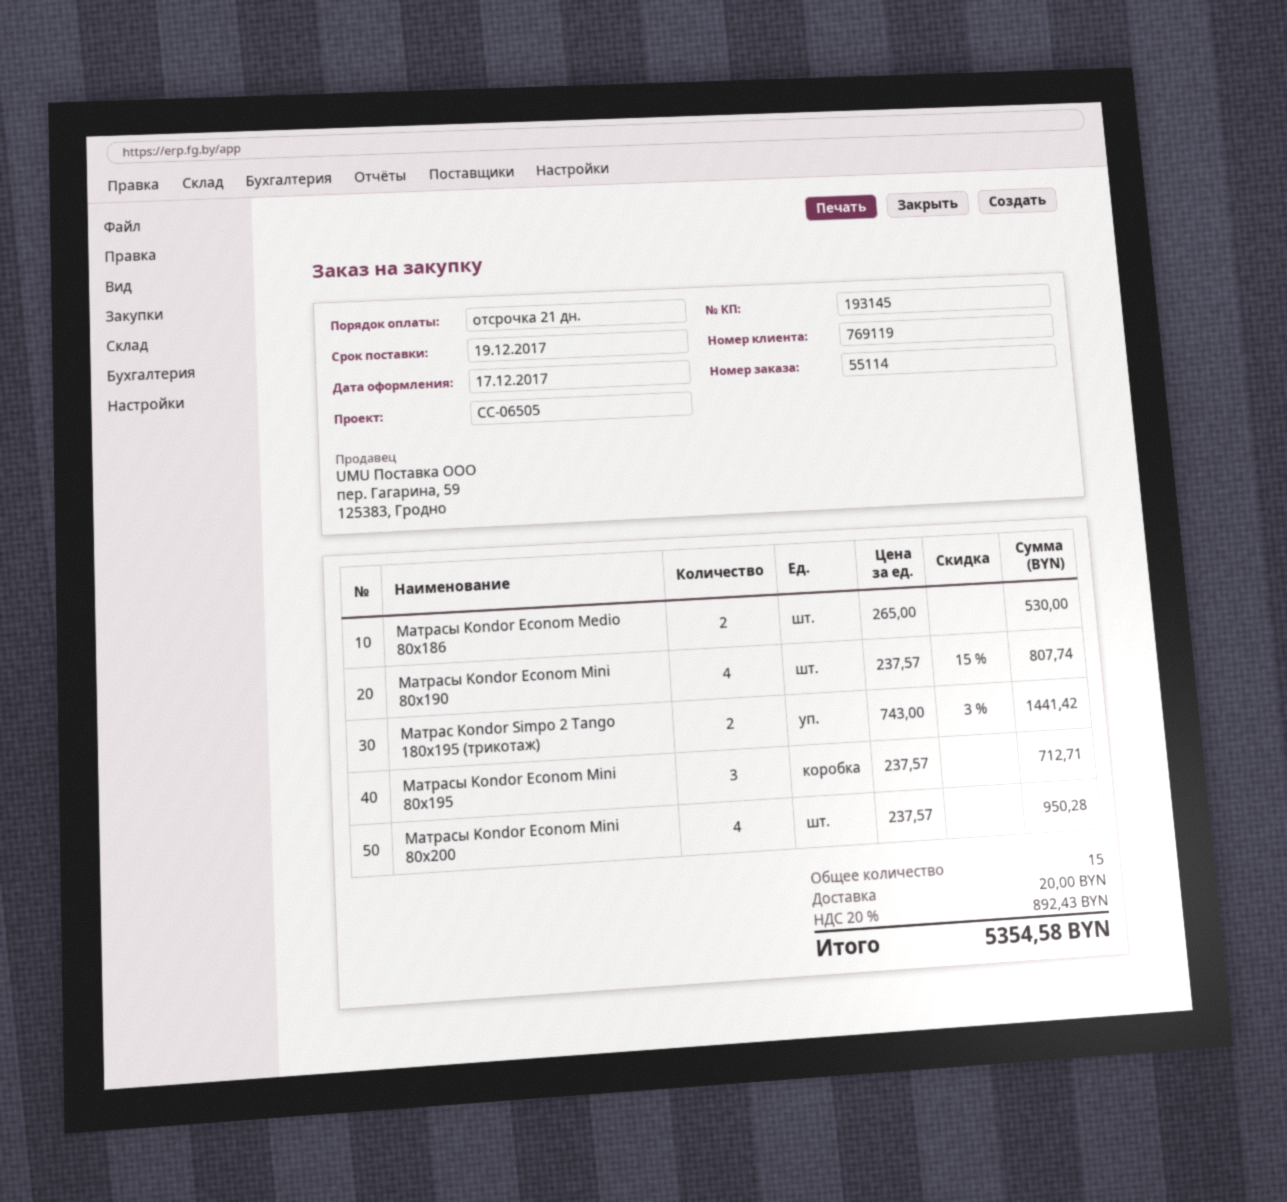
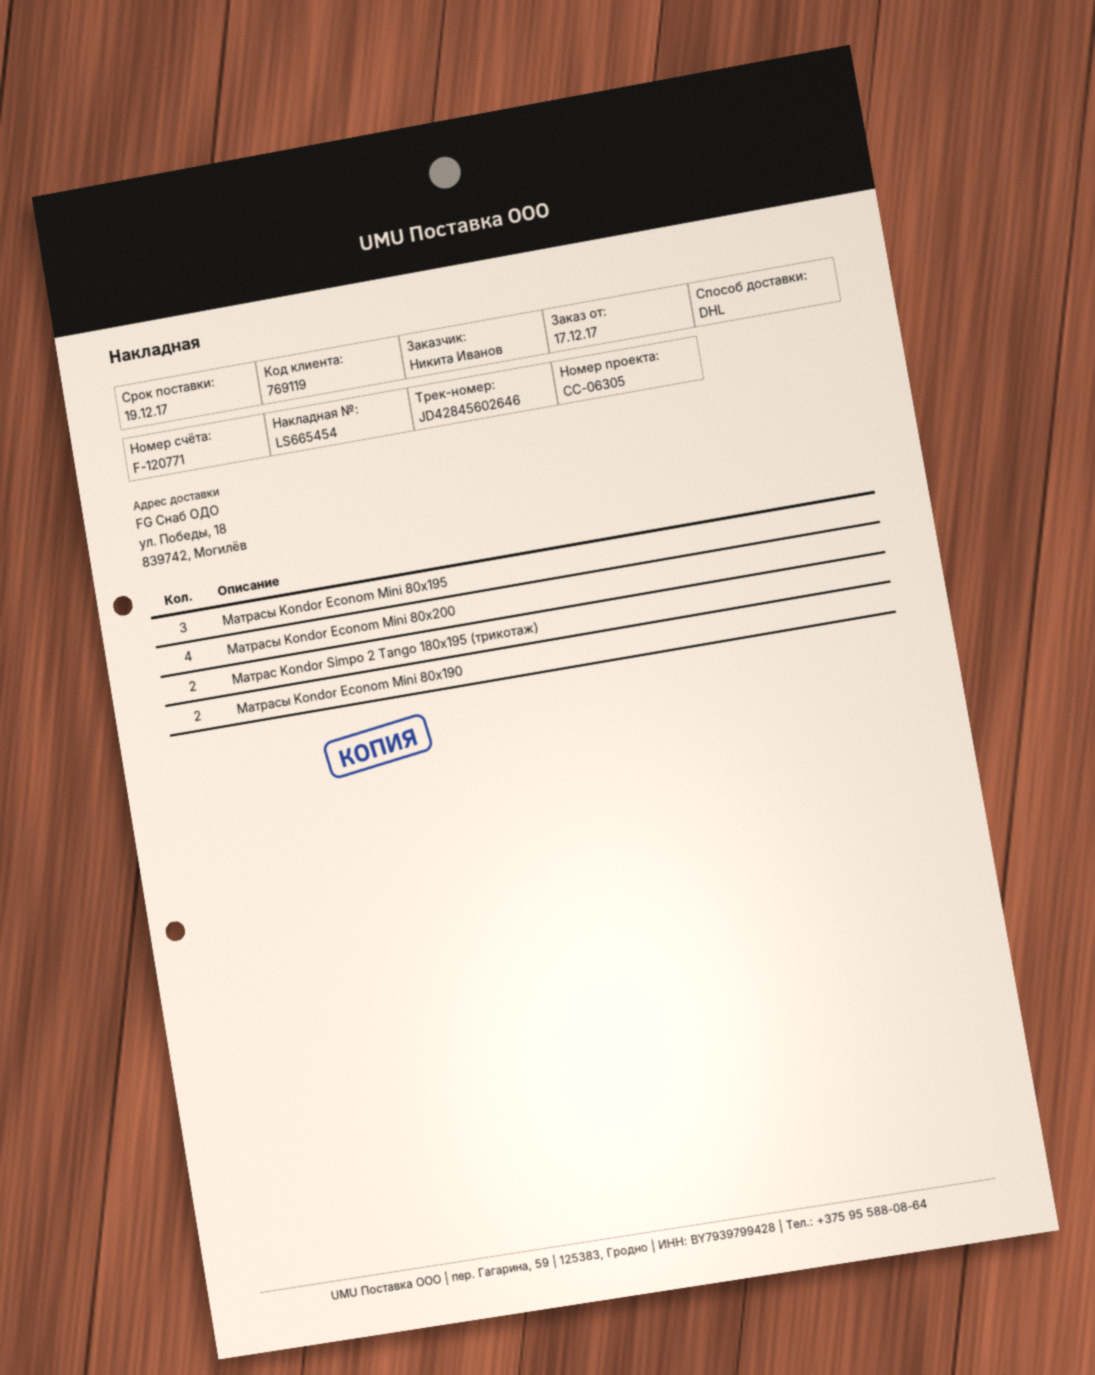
reference: CC-06505 -> CC-06305
Матрасы Kondor Econom Medio 80x186: 2 -> none
Матрасы Kondor Econom Mini 80x190: 4 -> 2

